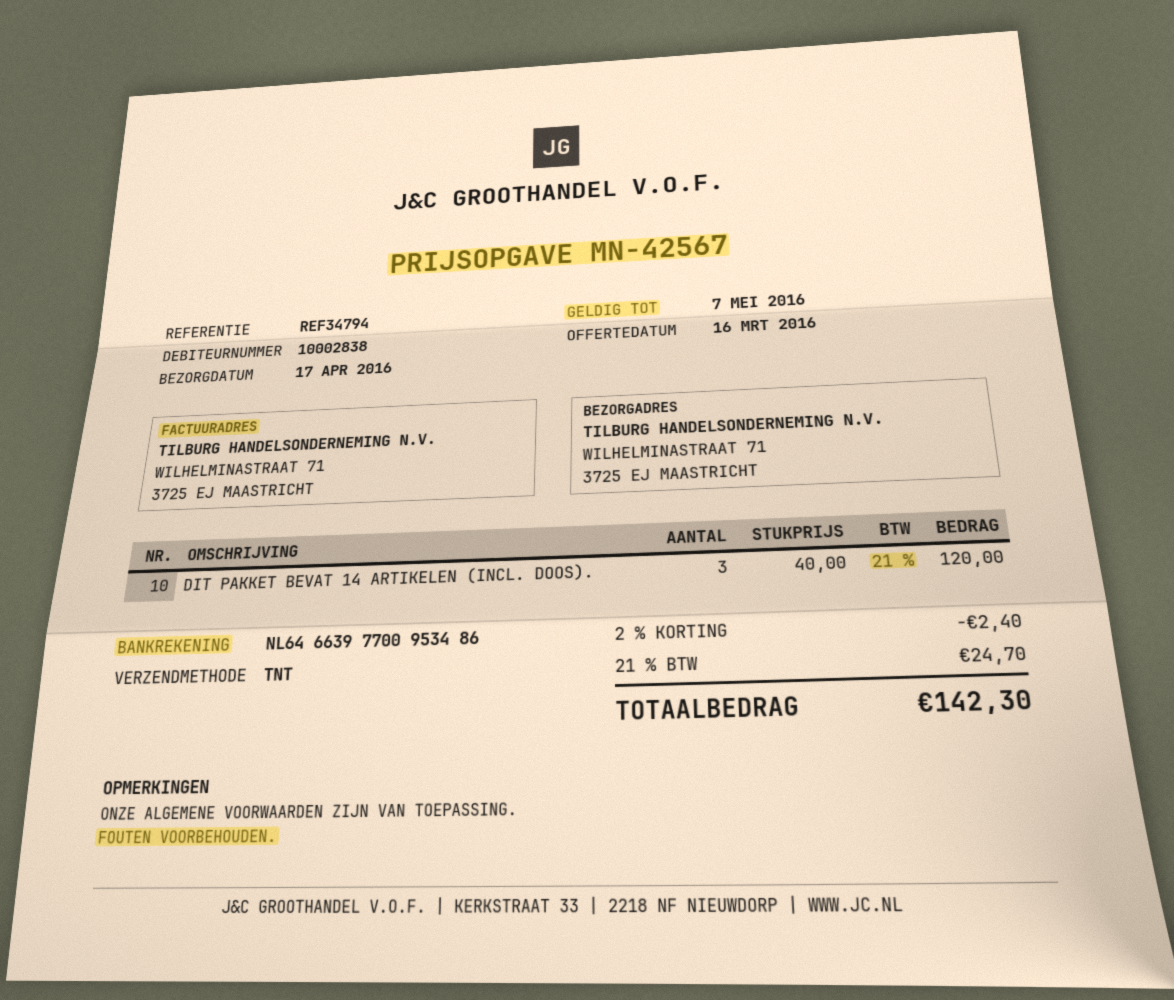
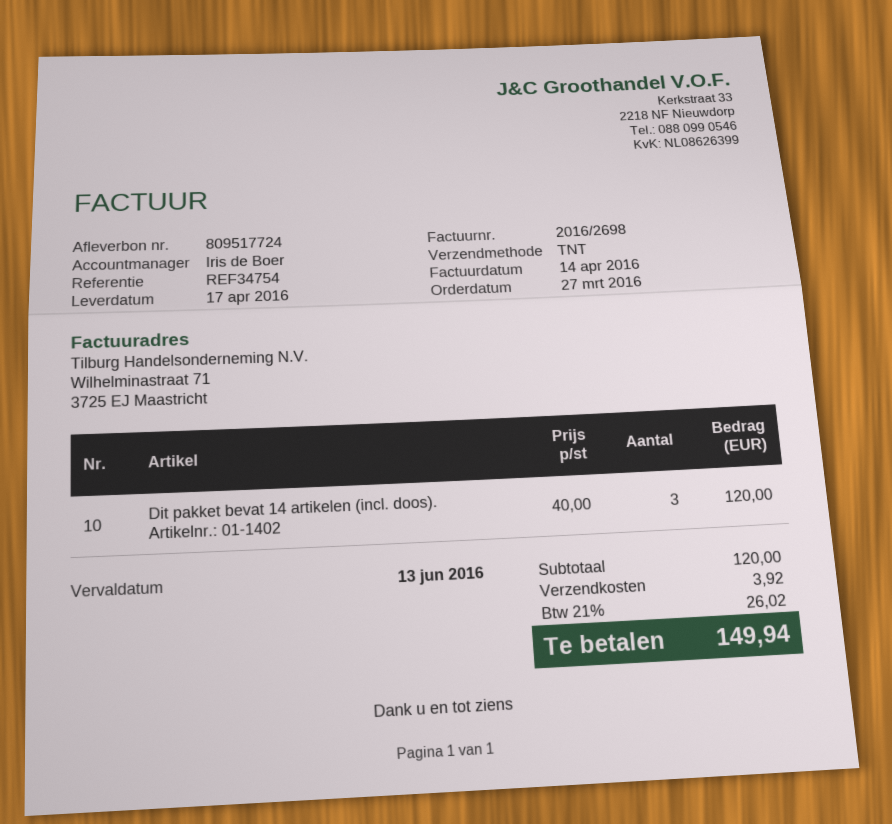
reference: REF34794 -> REF34754
discount: 2% = 2.40 -> none
shipping: none -> 3.92
tax: 21% = 24.70 -> 21% = 26.02
total: 142.30 -> 149.94

